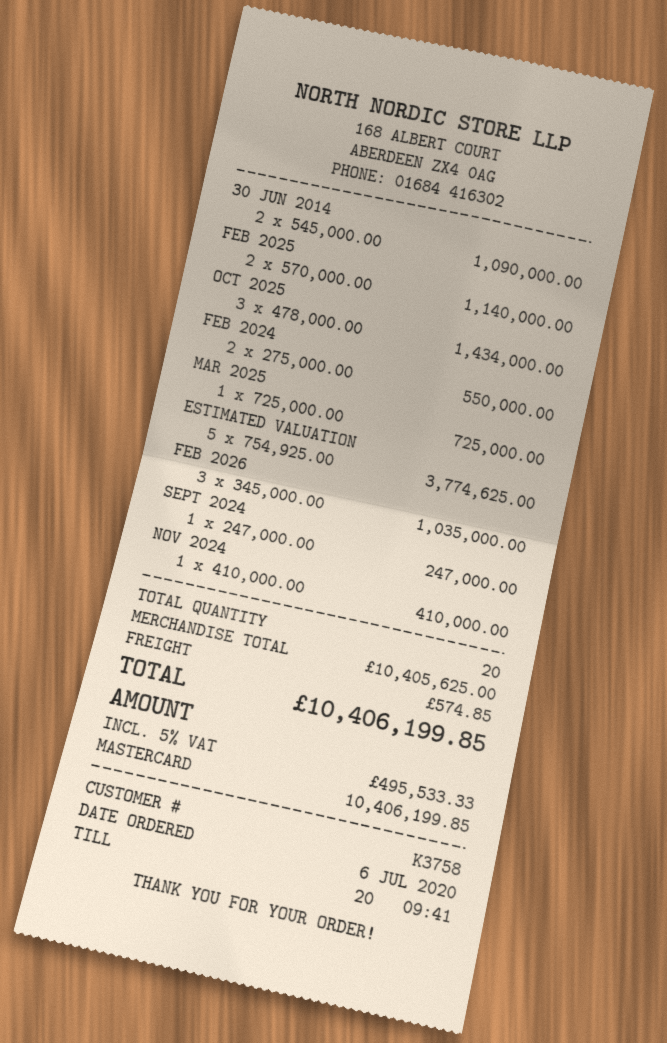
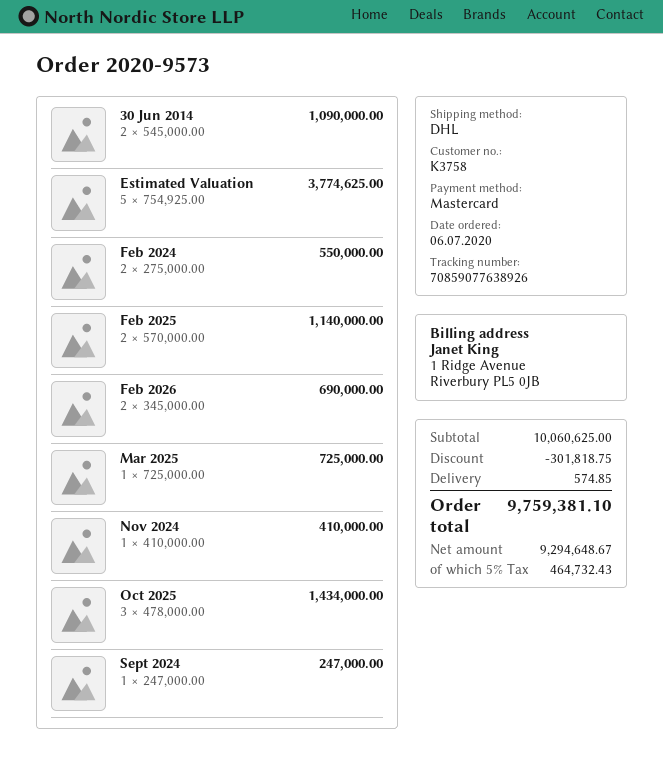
FEB 2026: 3 x 345000.00 = 1035000.00 -> 2 x 345000.00 = 690000.00
subtotal: 10405625.00 -> 10060625.00
discount: none -> 301818.75
tax: 5% = 495533.33 -> 5% = 464732.43
total: 10406199.85 -> 9759381.10

